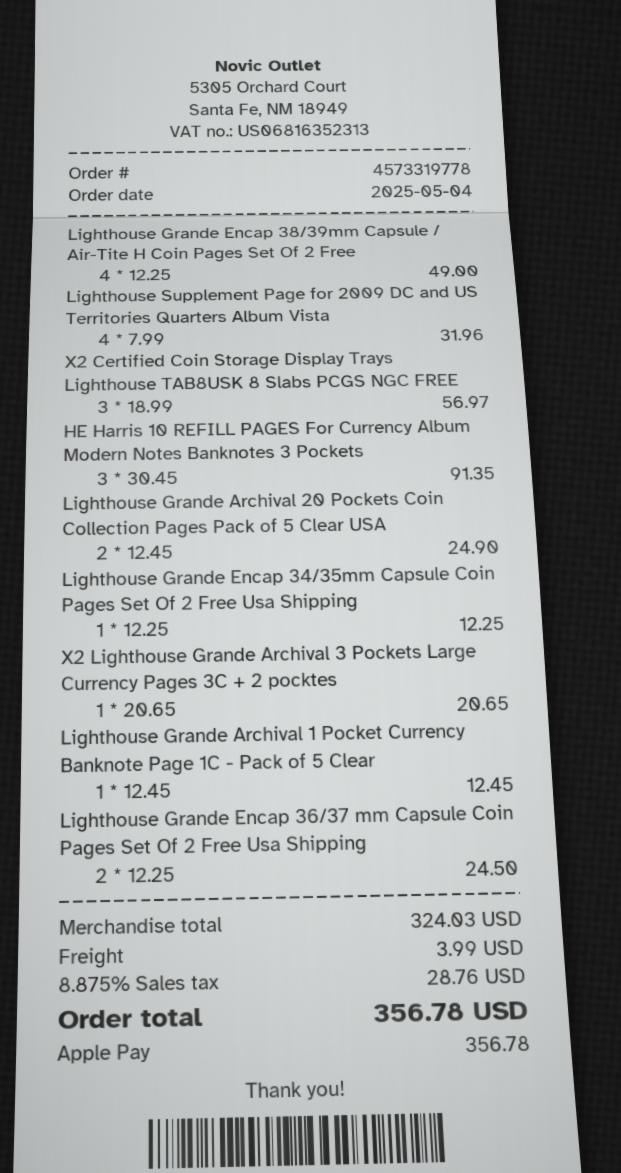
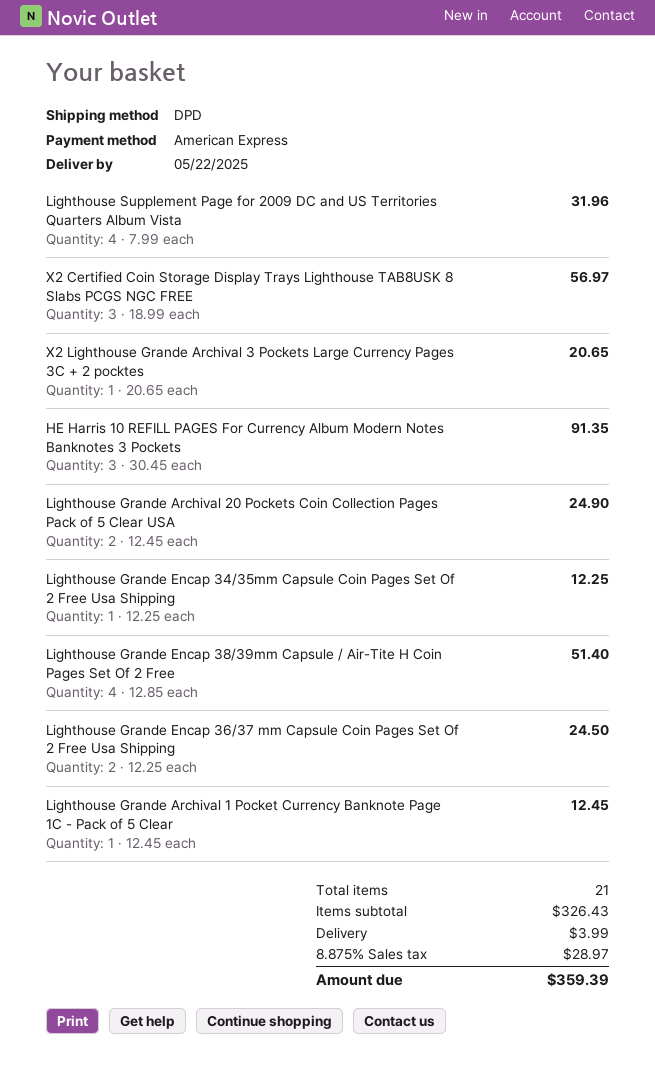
payment method: Apple Pay -> American Express
Lighthouse Grande Encap 38/39mm Capsule / Air-Tite H Coin Pages Set Of 2 Free: 4 x 12.25 = 49.00 -> 4 x 12.85 = 51.40
subtotal: 324.03 -> 326.43
tax: 8.875% = 28.76 -> 8.875% = 28.97
total: 356.78 -> 359.39

